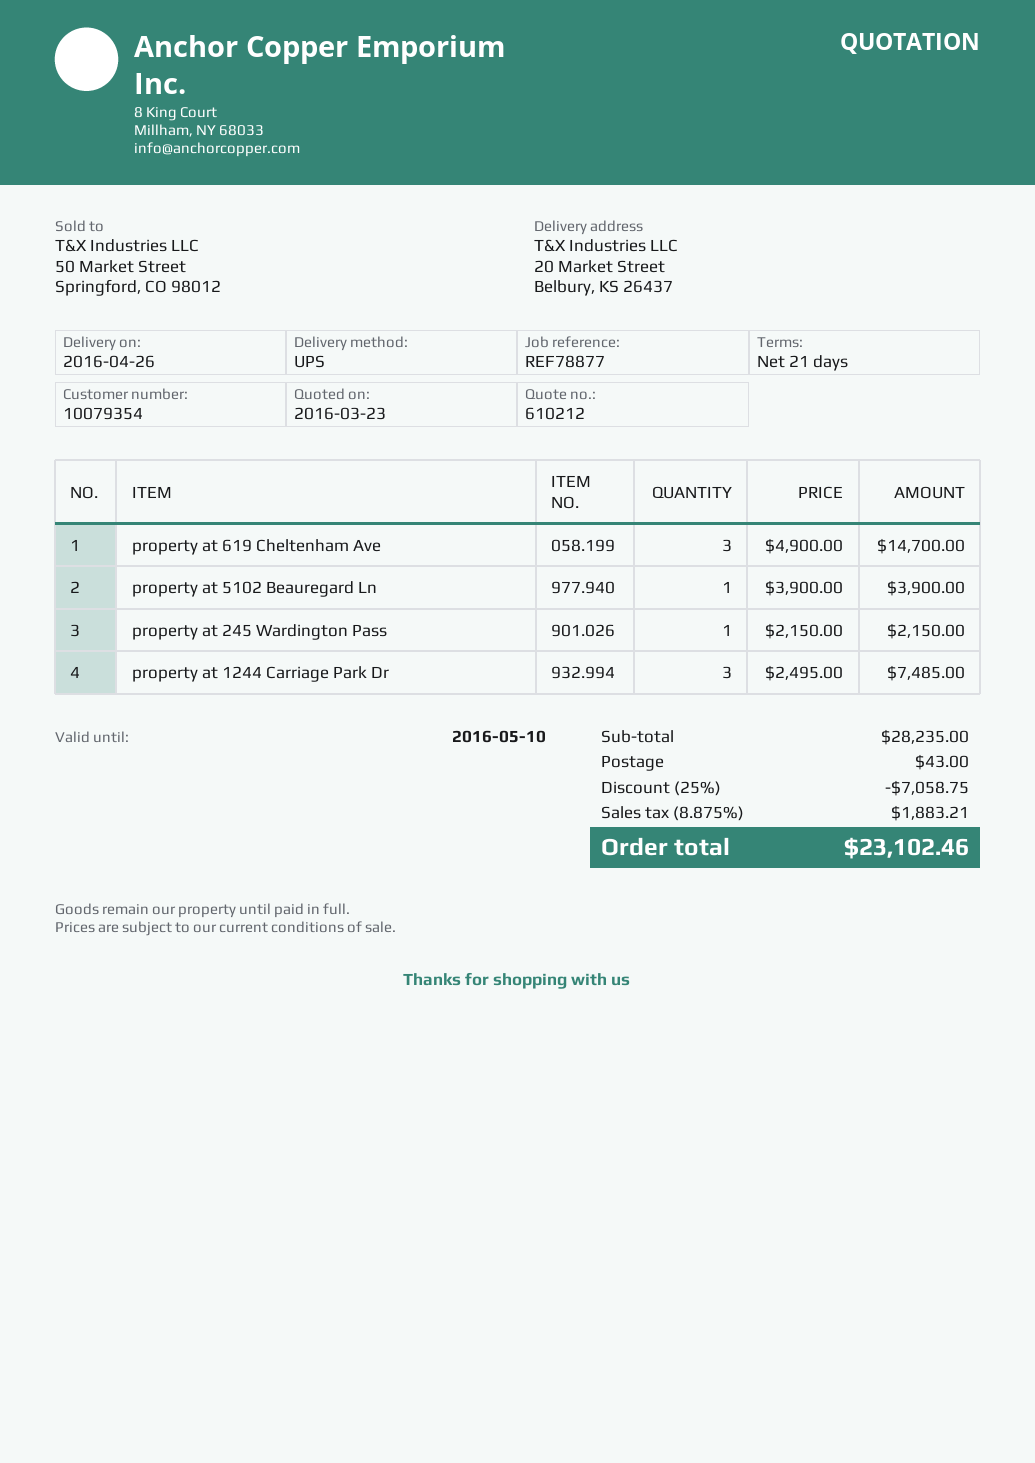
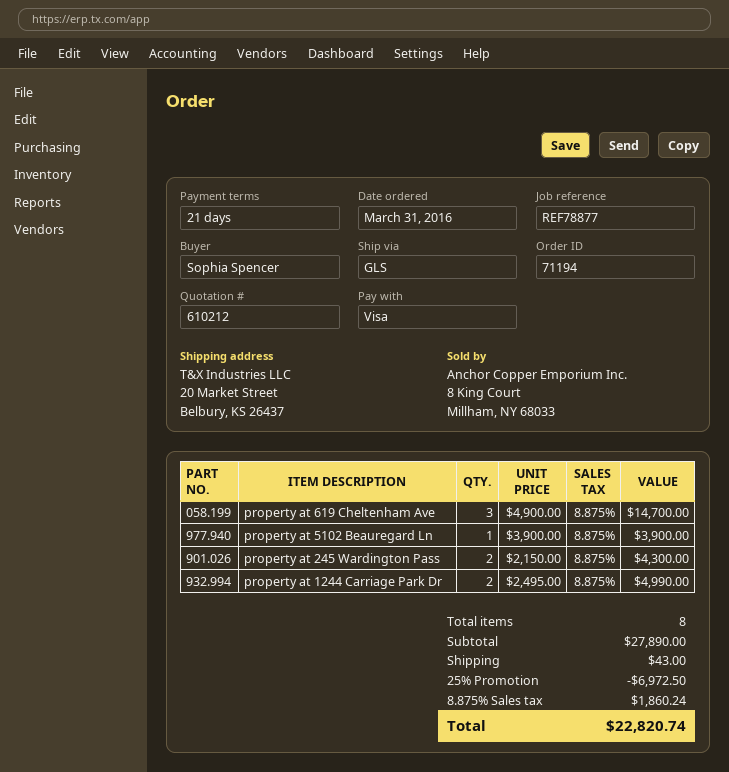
shipping method: UPS -> GLS
property at 245 Wardington Pass: 1 x 2150.00 = 2150.00 -> 2 x 2150.00 = 4300.00
property at 1244 Carriage Park Dr: 3 x 2495.00 = 7485.00 -> 2 x 2495.00 = 4990.00
subtotal: 28235.00 -> 27890.00
discount: 25% = 7058.75 -> 25% = 6972.50
tax: 8.875% = 1883.21 -> 8.875% = 1860.24
total: 23102.46 -> 22820.74

